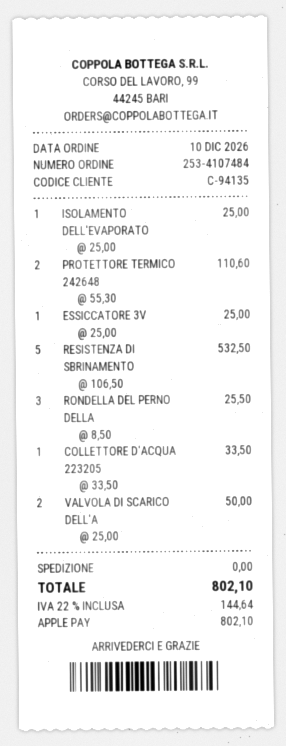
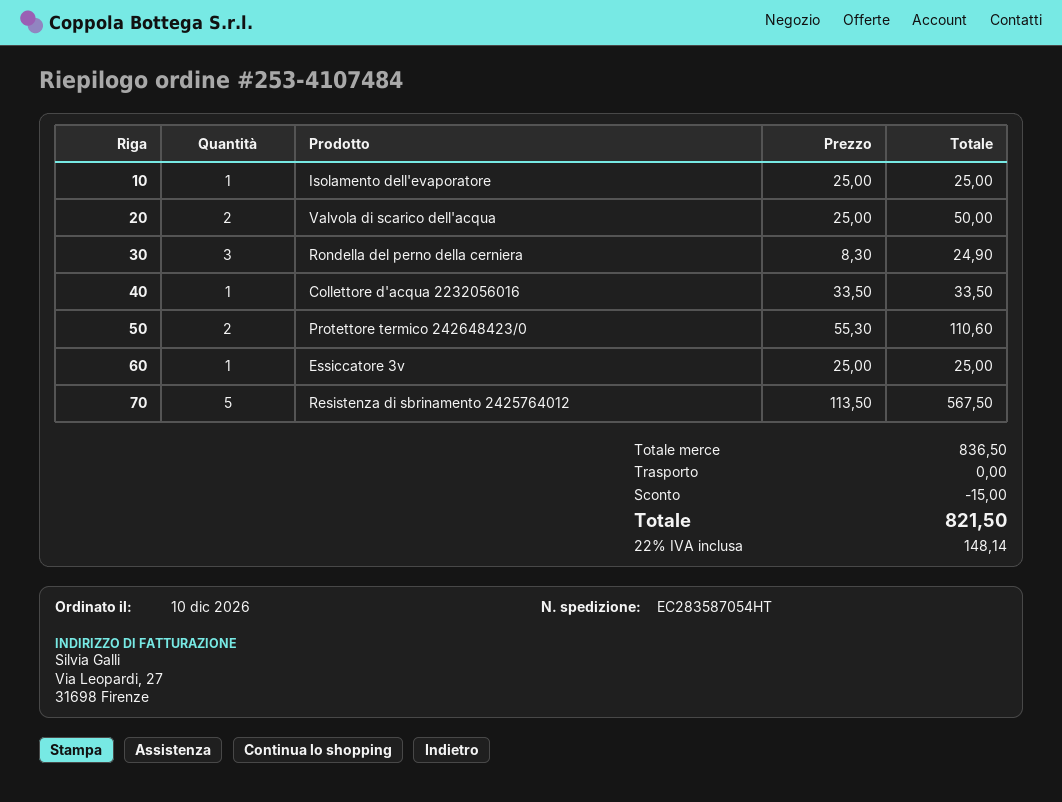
RESISTENZA DI SBRINAMENTO: 5 x 106.50 = 532.50 -> 5 x 113.50 = 567.50
RONDELLA DEL PERNO DELLA: 3 x 8.50 = 25.50 -> 3 x 8.30 = 24.90
discount: none -> 15.00
tax: 22% = 144.64 -> 22% = 148.14
total: 802.10 -> 821.50

